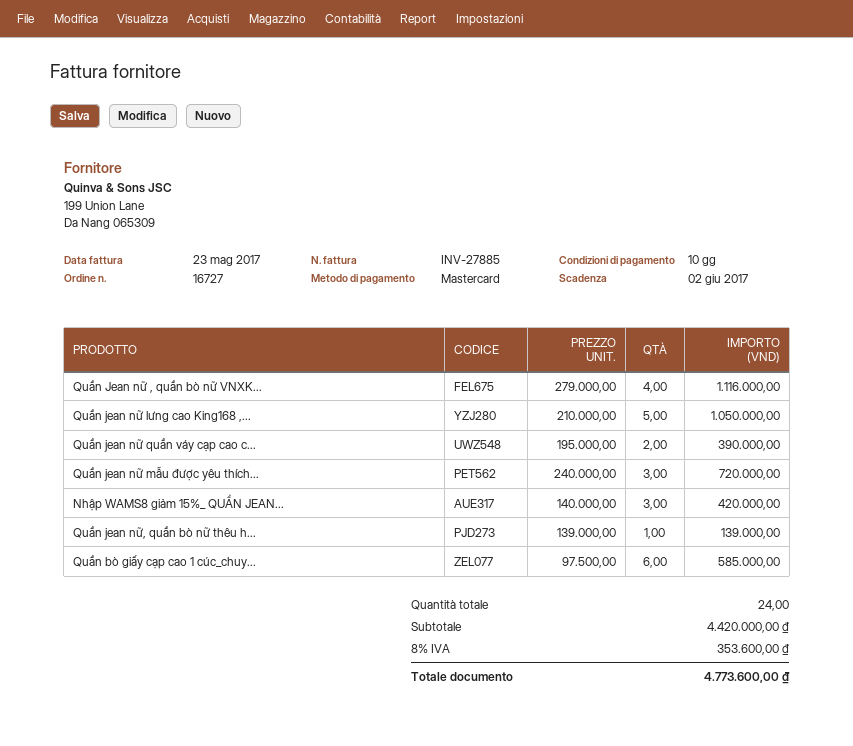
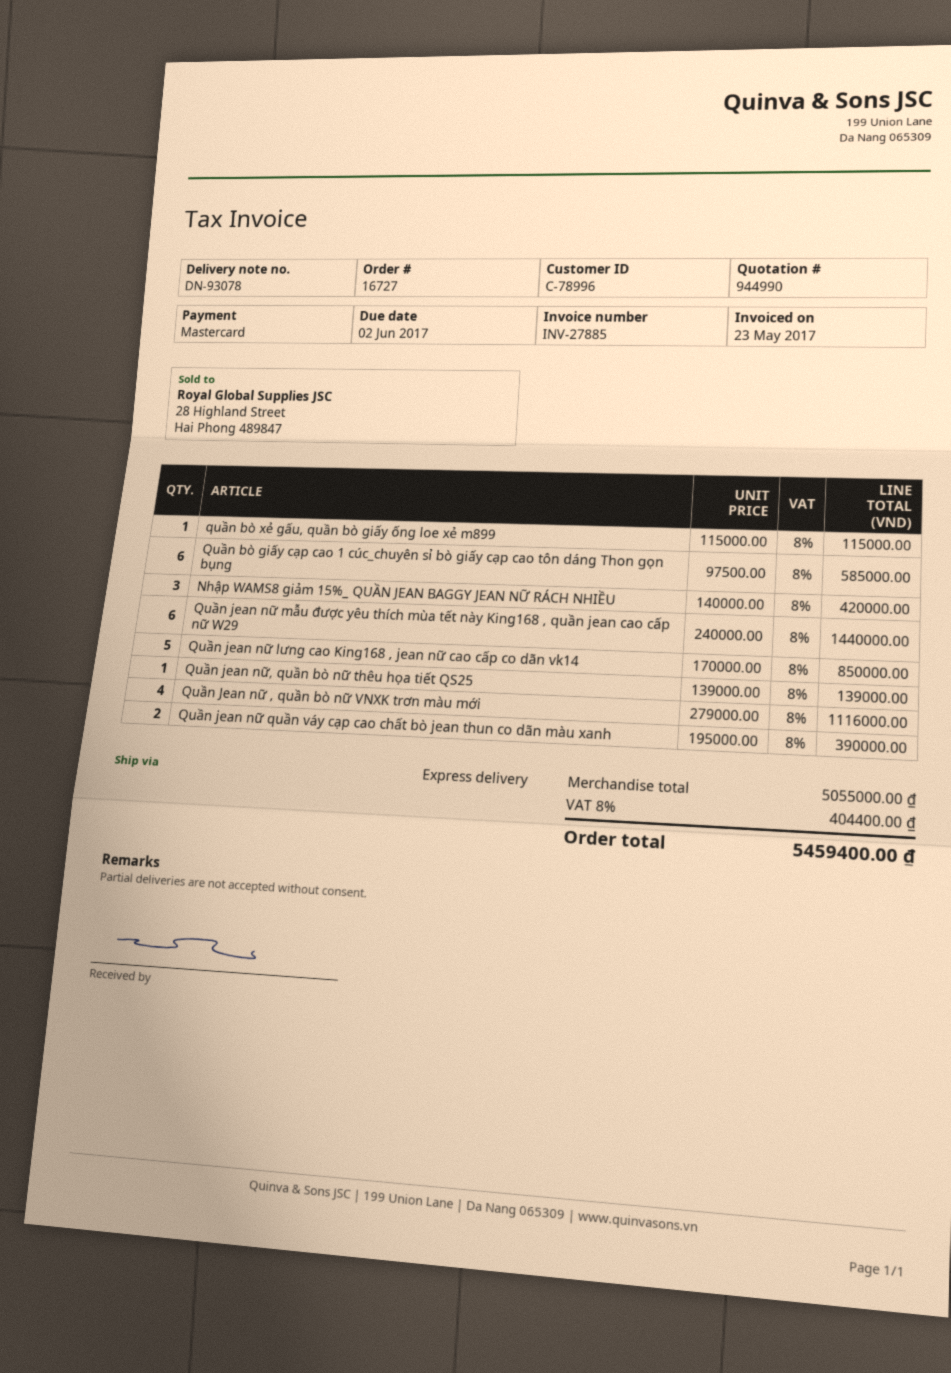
Quần jean nữ lưng cao King168 ,...: 5 x 210000.00 = 1050000.00 -> 5 x 170000.00 = 850000.00
Quần jean nữ mẫu được yêu thích...: 3 x 240000.00 = 720000.00 -> 6 x 240000.00 = 1440000.00
quần bò xẻ gấu, quần bò giấy ống loe xẻ m899: none -> 1 x 115000.00 = 115000.00
subtotal: 4420000.00 -> 5055000.00
tax: 8% = 353600.00 -> 8% = 404400.00
total: 4773600.00 -> 5459400.00

